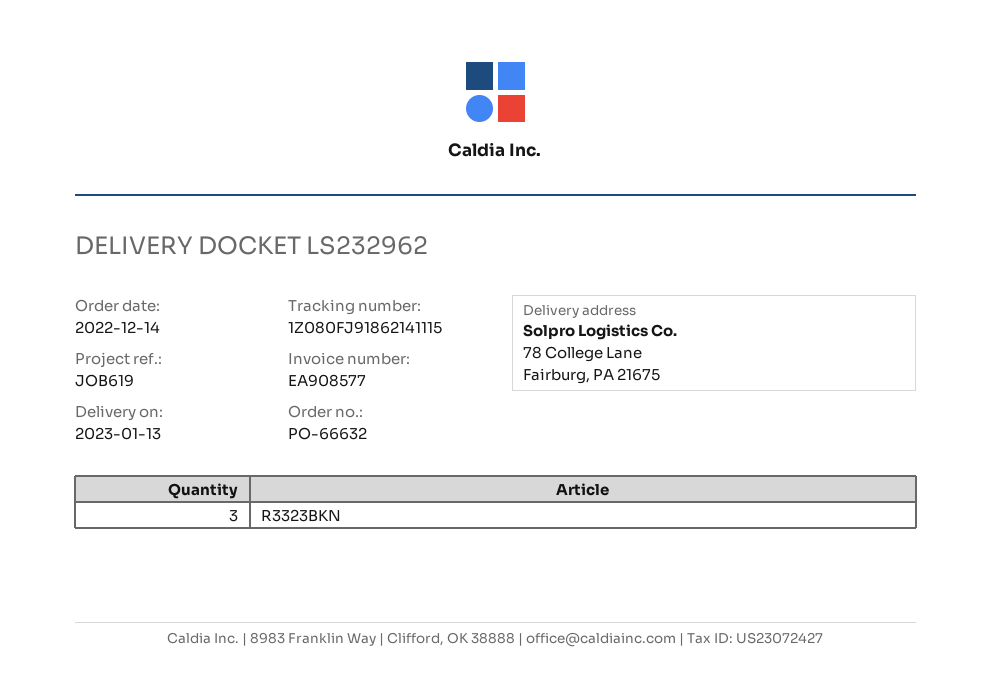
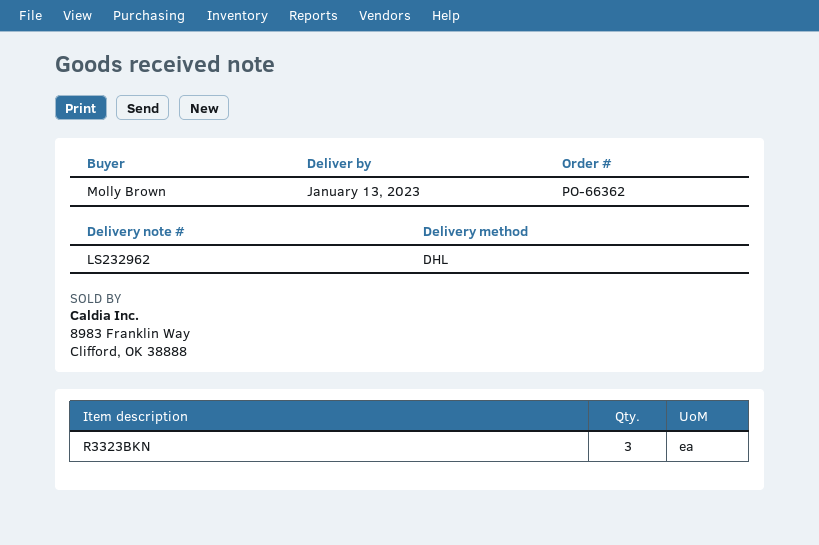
order number: PO-66632 -> PO-66362

